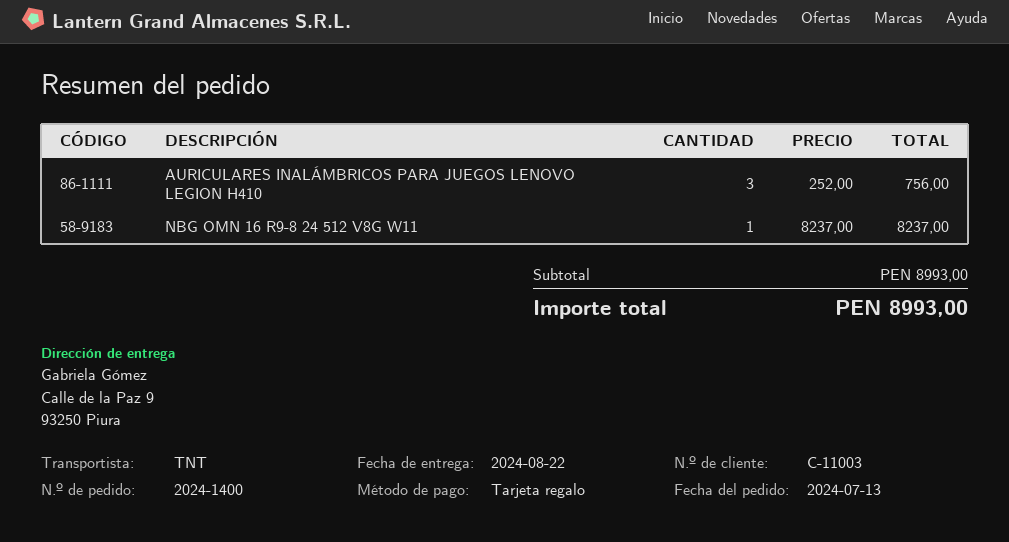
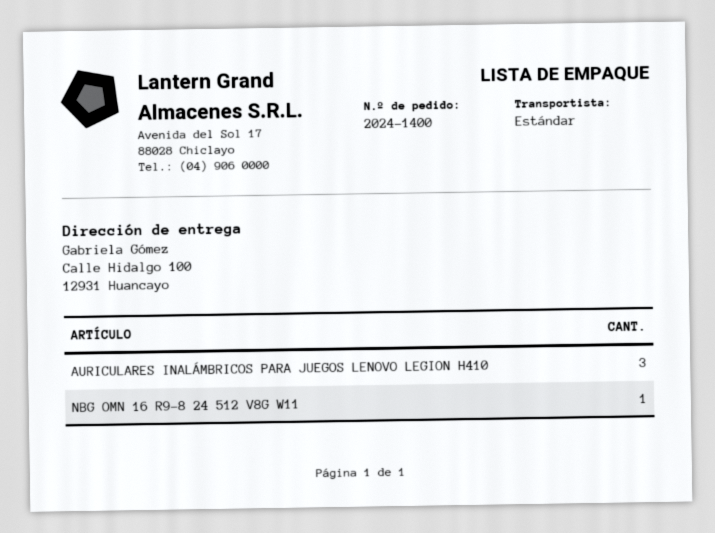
shipping method: TNT -> standard
ship to: Calle de la Paz 9, 93250 Piura -> Calle Hidalgo 100, 12931 Huancayo

